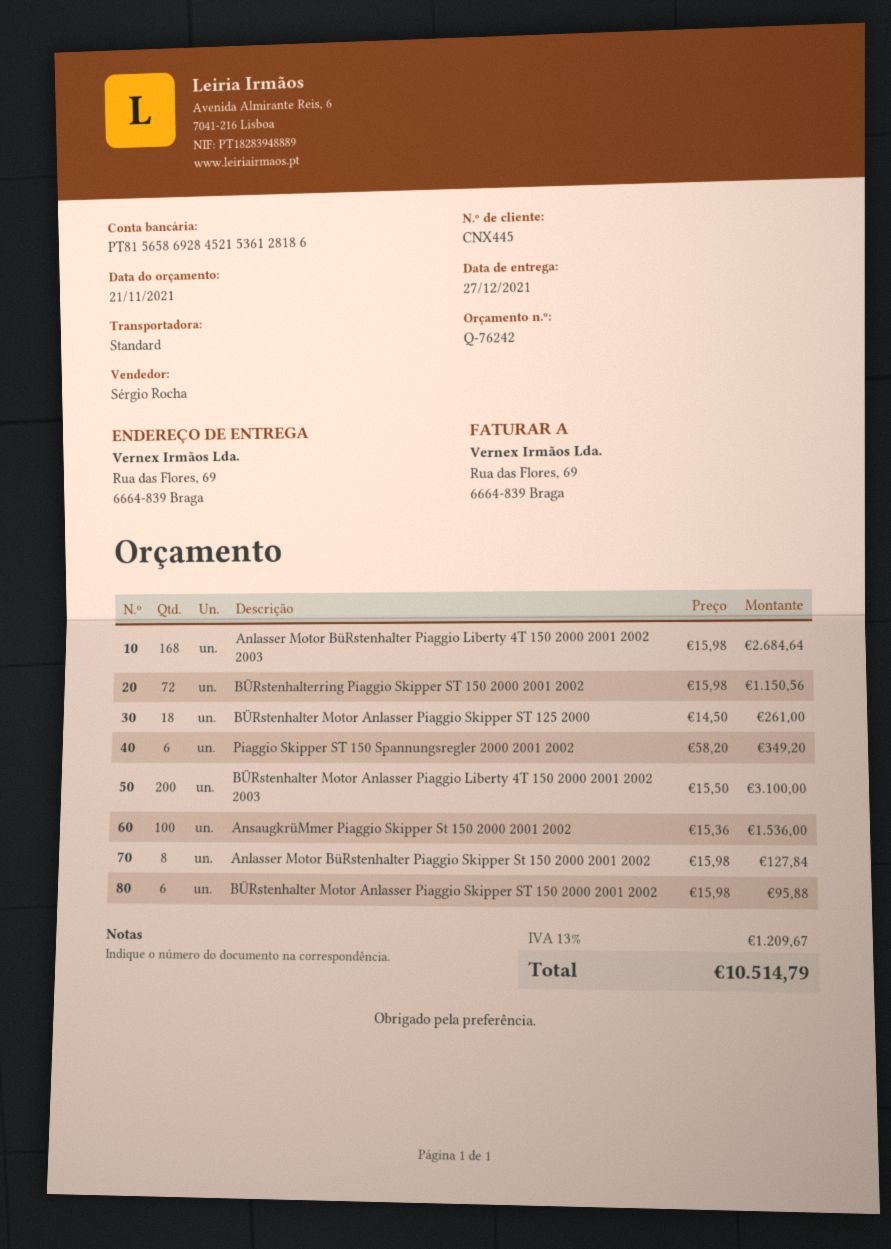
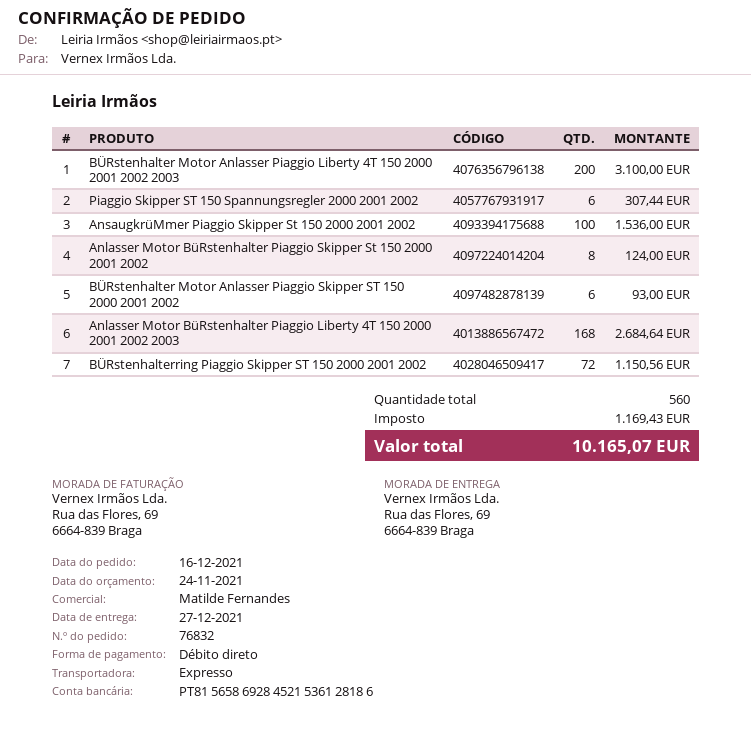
quote date: 2021-11-21 -> 2021-11-24
sales rep: Sérgio Rocha -> Matilde Fernandes
shipping method: standard -> express
BÜRstenhalter Motor Anlasser Piaggio Skipper ST 125 2000: 18 for 261.00 -> none
Piaggio Skipper ST 150 Spannungsregler 2000 2001 2002: 6 for 349.20 -> 6 for 307.44
Anlasser Motor BüRstenhalter Piaggio Skipper St 150 2000 2001 2002: 8 for 127.84 -> 8 for 124.00
BÜRstenhalter Motor Anlasser Piaggio Skipper ST 150 2000 2001 2002: 6 for 95.88 -> 6 for 93.00
tax: 1209.67 -> 1169.43
total: 10514.79 -> 10165.07

